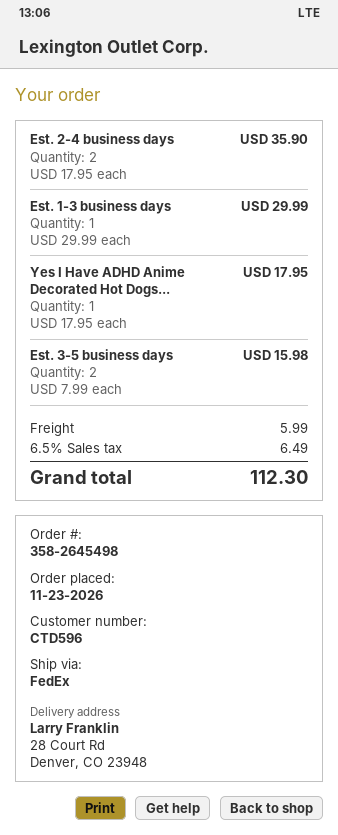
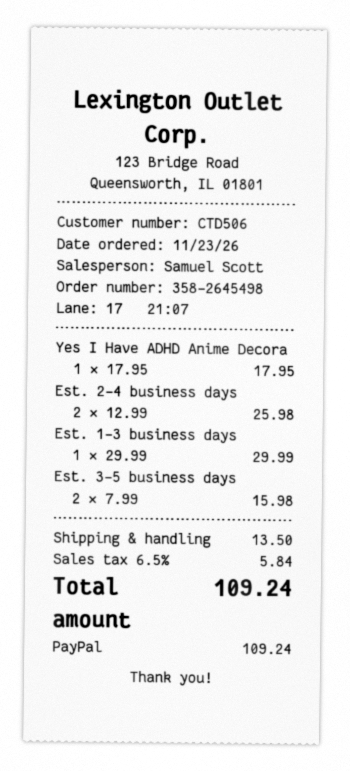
customer number: CTD596 -> CTD506
Est. 2-4 business days: 2 x 17.95 = 35.90 -> 2 x 12.99 = 25.98
shipping: 5.99 -> 13.50
tax: 6.5% = 6.49 -> 6.5% = 5.84
total: 112.30 -> 109.24

